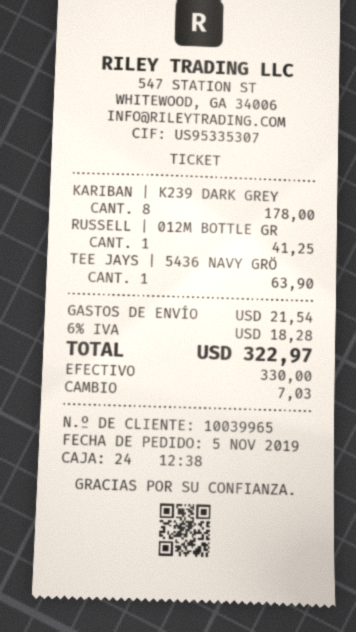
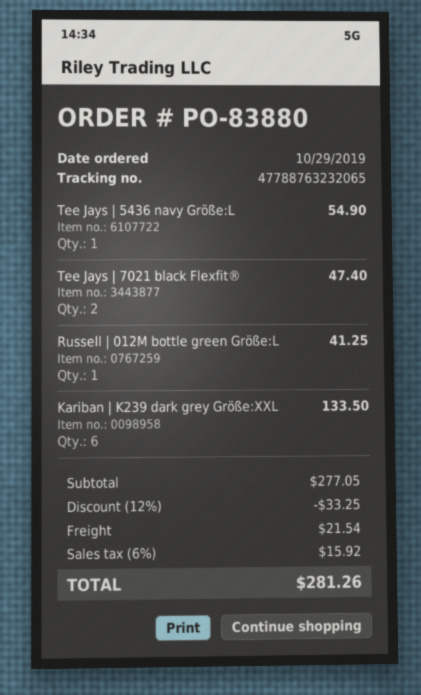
order date: 2019-11-05 -> 2019-10-29
KARIBAN | K239 DARK GREY: 8 for 178.00 -> 6 for 133.50
TEE JAYS | 5436 NAVY GRÖ: 1 for 63.90 -> 1 for 54.90
Tee Jays | 7021 black Flexfit®: none -> 2 for 47.40
discount: none -> 12% = 33.25
tax: 6% = 18.28 -> 6% = 15.92
total: 322.97 -> 281.26

